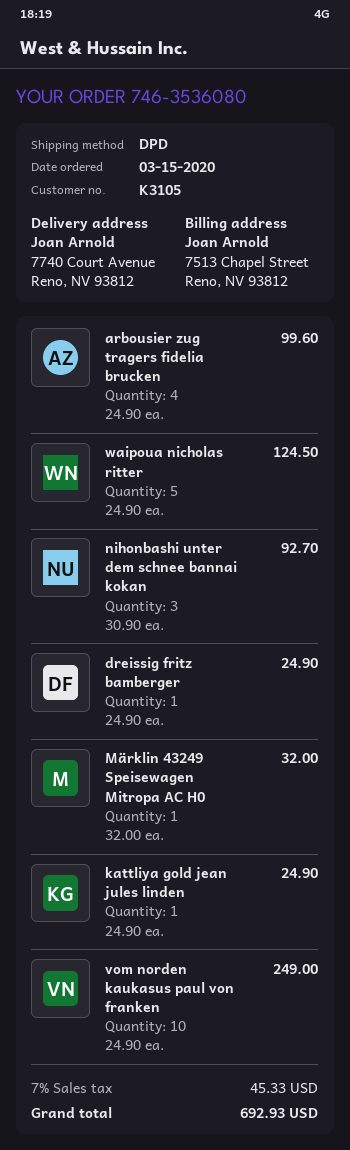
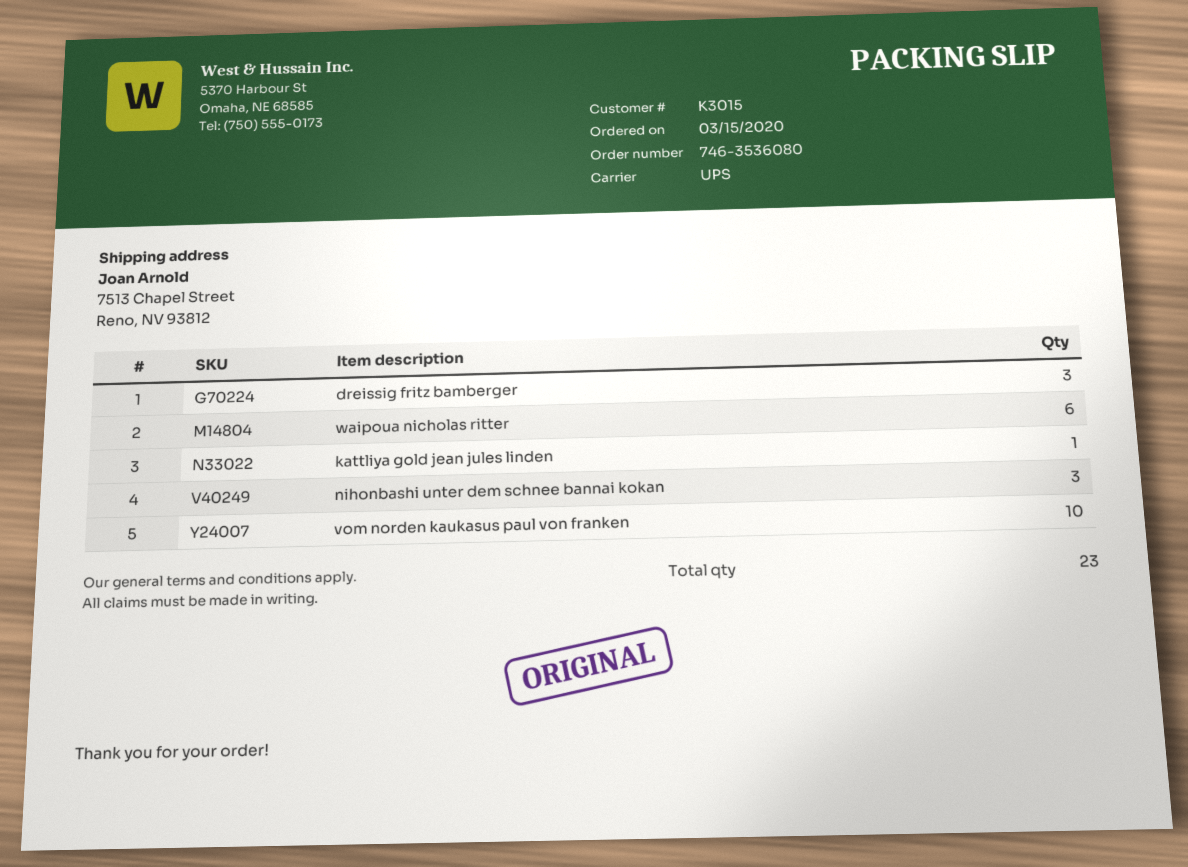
customer number: K3105 -> K3015
shipping method: DPD -> UPS
ship to: 7740 Court Avenue, Reno, NV 93812 -> 7513 Chapel Street, Reno, NV 93812
arbousier zug tragers fidelia brucken: 4 -> none
waipoua nicholas ritter: 5 -> 6
dreissig fritz bamberger: 1 -> 3
Märklin 43249 Speisewagen Mitropa AC H0: 1 -> none

